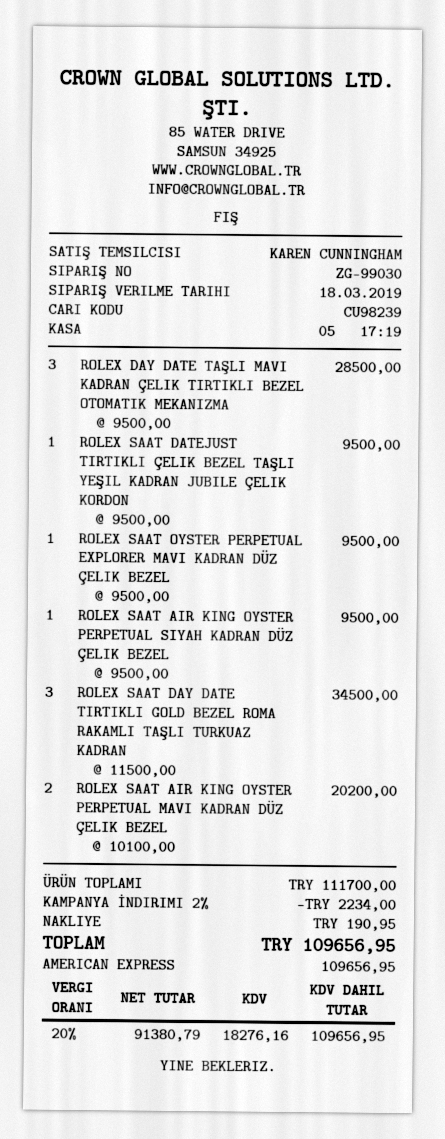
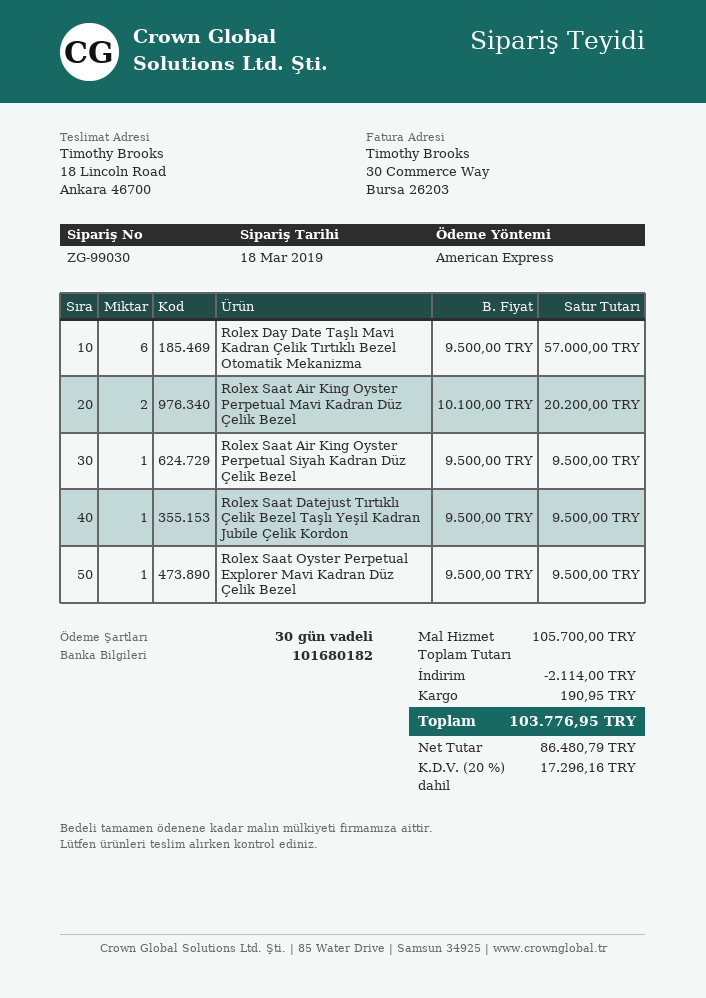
ROLEX DAY DATE TAŞLI MAVI KADRAN ÇELIK TIRTIKLI BEZEL OTOMATIK MEKANIZMA: 3 x 9500.00 = 28500.00 -> 6 x 9500.00 = 57000.00
ROLEX SAAT DAY DATE TIRTIKLI GOLD BEZEL ROMA RAKAMLI TAŞLI TURKUAZ KADRAN: 3 x 11500.00 = 34500.00 -> none
subtotal: 111700.00 -> 105700.00
discount: 2234.00 -> 2114.00
net: 91380.79 -> 86480.79
tax: 20% = 18276.16 -> 20% = 17296.16
total: 109656.95 -> 103776.95

